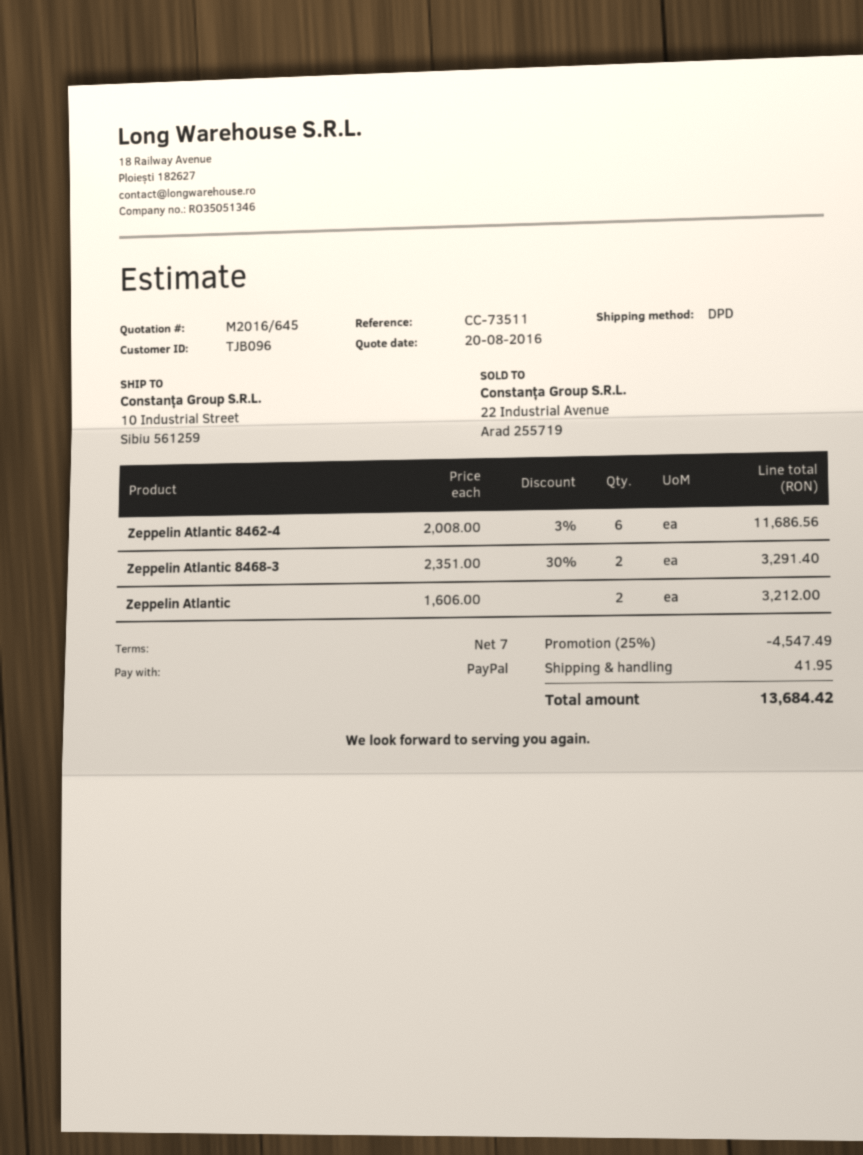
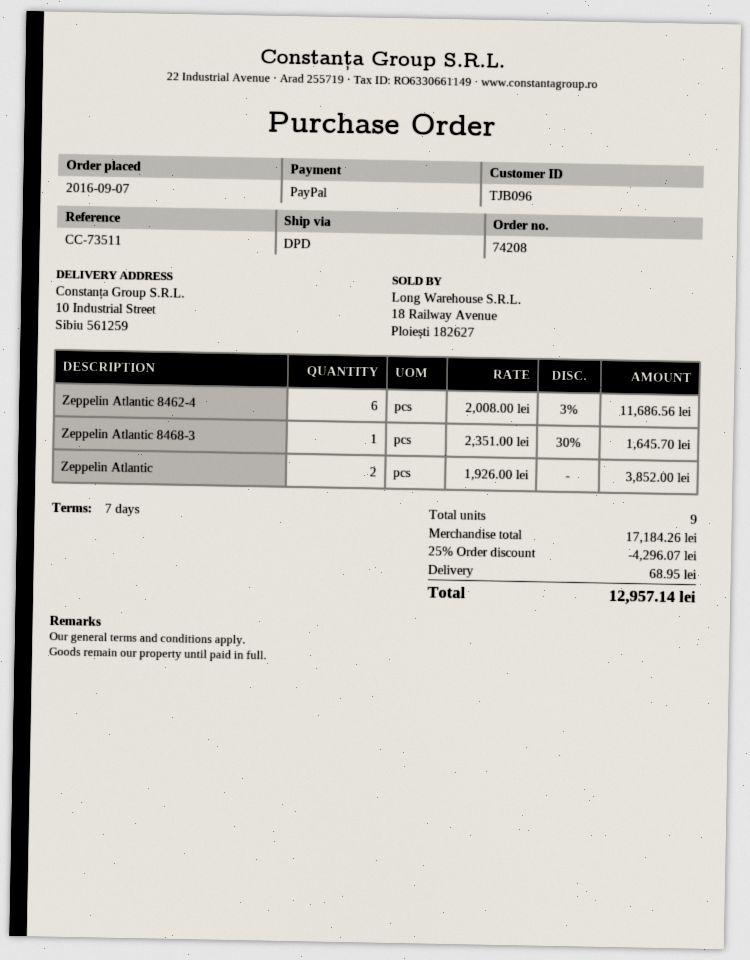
Zeppelin Atlantic 8468-3: 2 x 2351.00 - 30% = 3291.40 -> 1 x 2351.00 - 30% = 1645.70
Zeppelin Atlantic: 2 x 1606.00 = 3212.00 -> 2 x 1926.00 = 3852.00
discount: 25% = 4547.49 -> 25% = 4296.07
shipping: 41.95 -> 68.95
total: 13684.42 -> 12957.14

